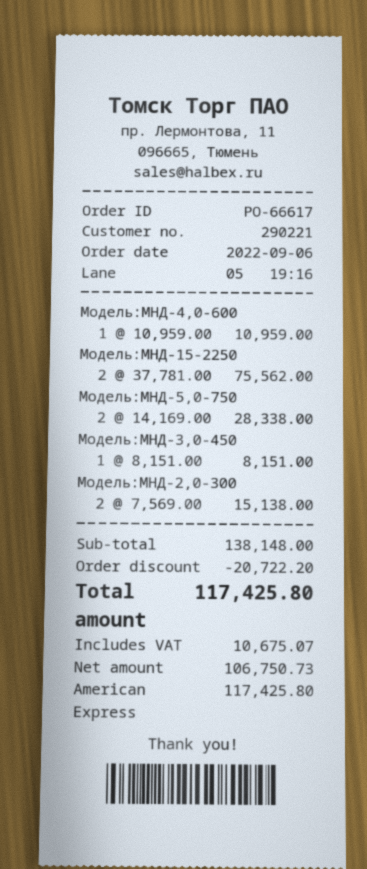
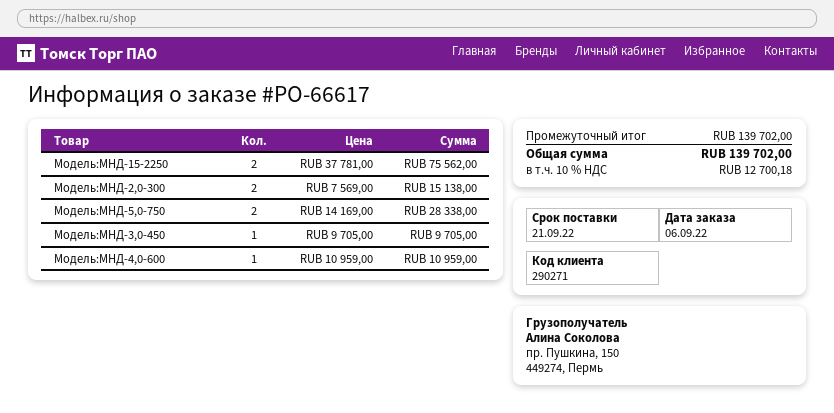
customer number: 290221 -> 290271
Модель:МНД-3,0-450: 1 x 8151.00 = 8151.00 -> 1 x 9705.00 = 9705.00
subtotal: 138148.00 -> 139702.00
discount: 20722.20 -> none
tax: 10675.07 -> 12700.18
total: 117425.80 -> 139702.00

